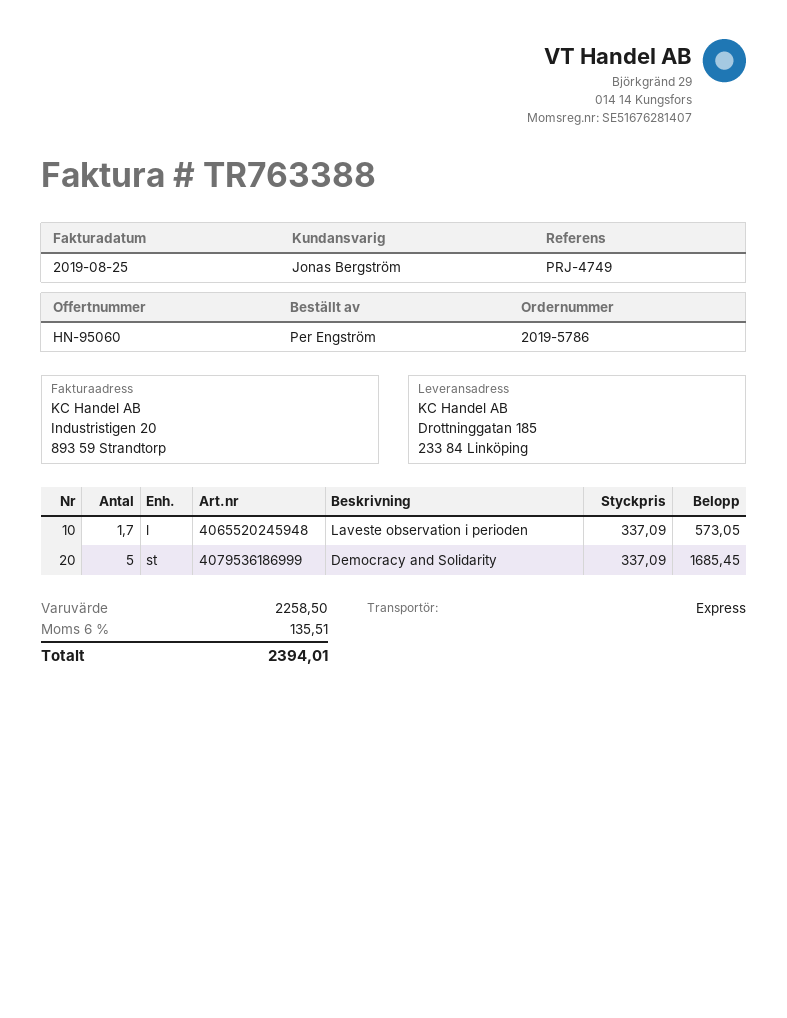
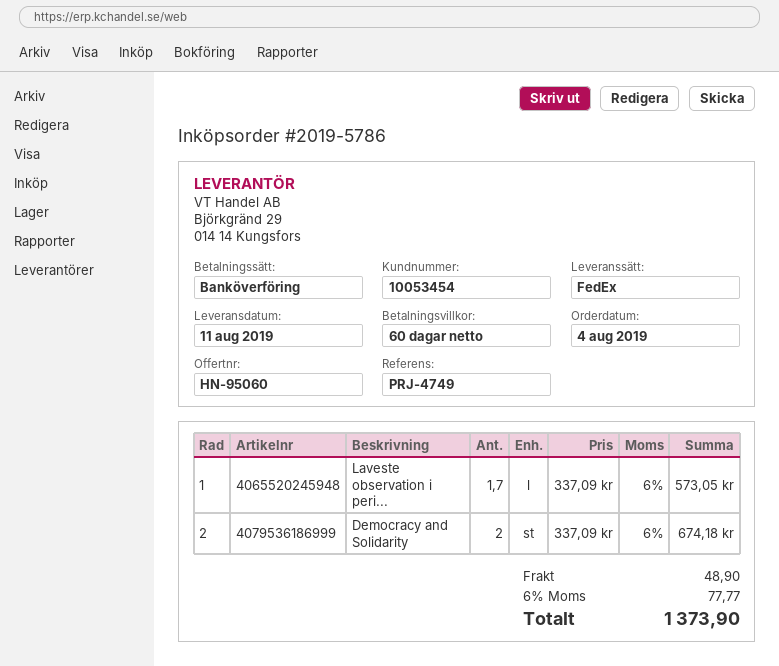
shipping method: express -> FedEx
Democracy and Solidarity: 5 x 337.09 = 1685.45 -> 2 x 337.09 = 674.18
shipping: none -> 48.90
tax: 6% = 135.51 -> 6% = 77.77
total: 2394.01 -> 1373.90

